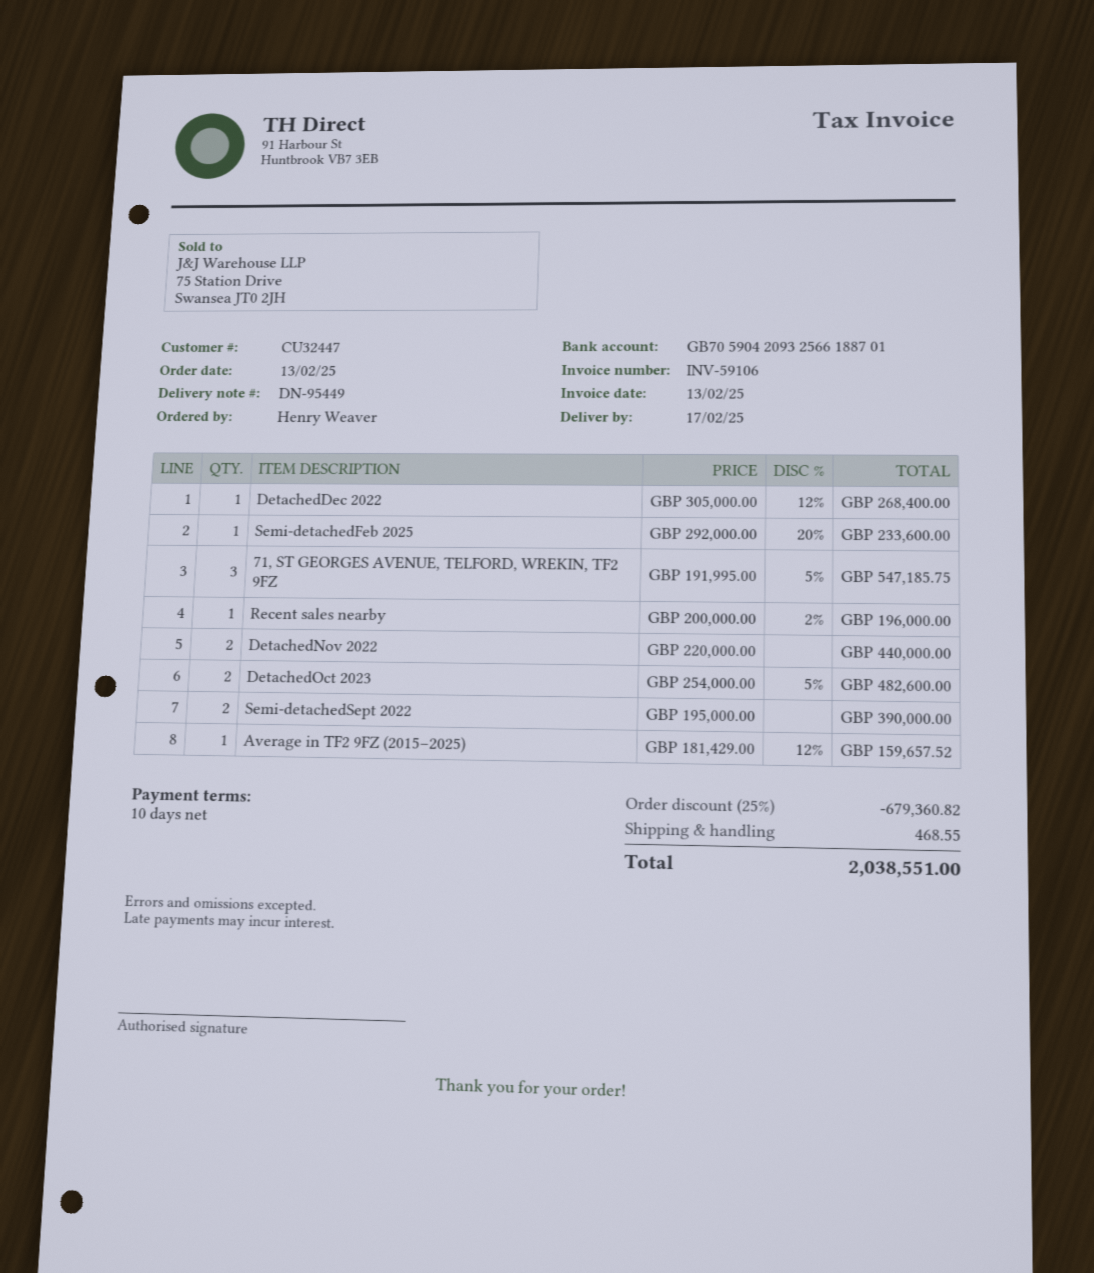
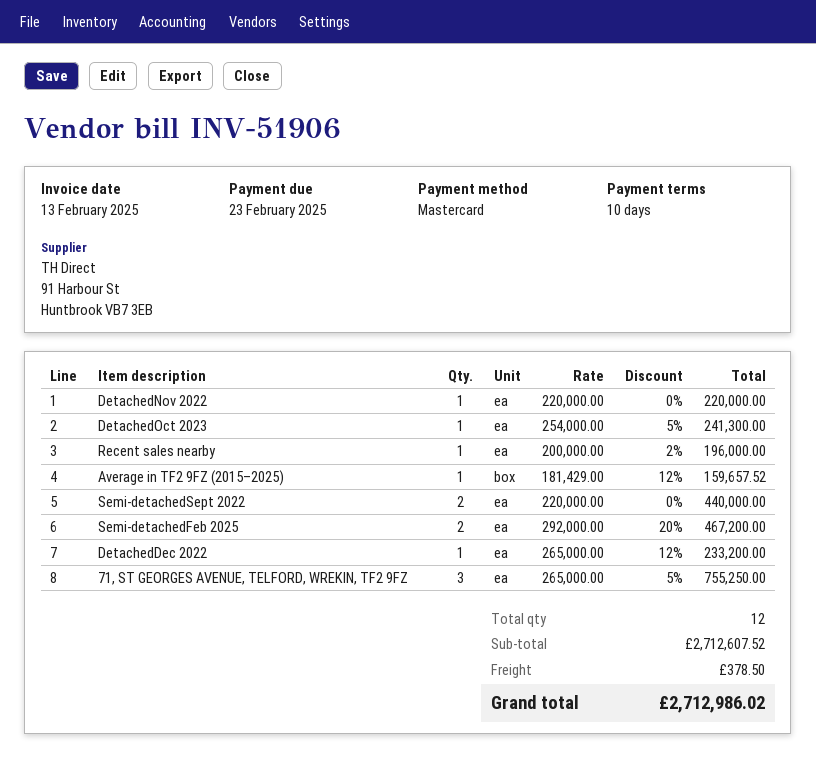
invoice number: INV-59106 -> INV-51906
DetachedDec 2022: 1 x 305000.00 - 12% = 268400.00 -> 1 x 265000.00 - 12% = 233200.00
Semi-detachedFeb 2025: 1 x 292000.00 - 20% = 233600.00 -> 2 x 292000.00 - 20% = 467200.00
71, ST GEORGES AVENUE, TELFORD, WREKIN, TF2 9FZ: 3 x 191995.00 - 5% = 547185.75 -> 3 x 265000.00 - 5% = 755250.00
DetachedNov 2022: 2 x 220000.00 = 440000.00 -> 1 x 220000.00 = 220000.00
DetachedOct 2023: 2 x 254000.00 - 5% = 482600.00 -> 1 x 254000.00 - 5% = 241300.00
Semi-detachedSept 2022: 2 x 195000.00 = 390000.00 -> 2 x 220000.00 = 440000.00
discount: 25% = 679360.82 -> none
shipping: 468.55 -> 378.50
total: 2038551.00 -> 2712986.02

